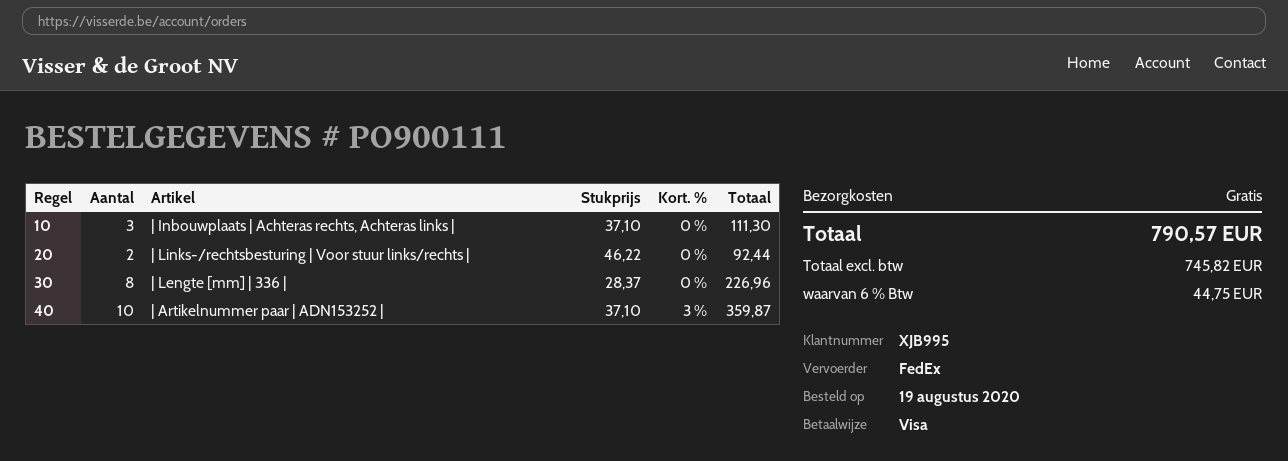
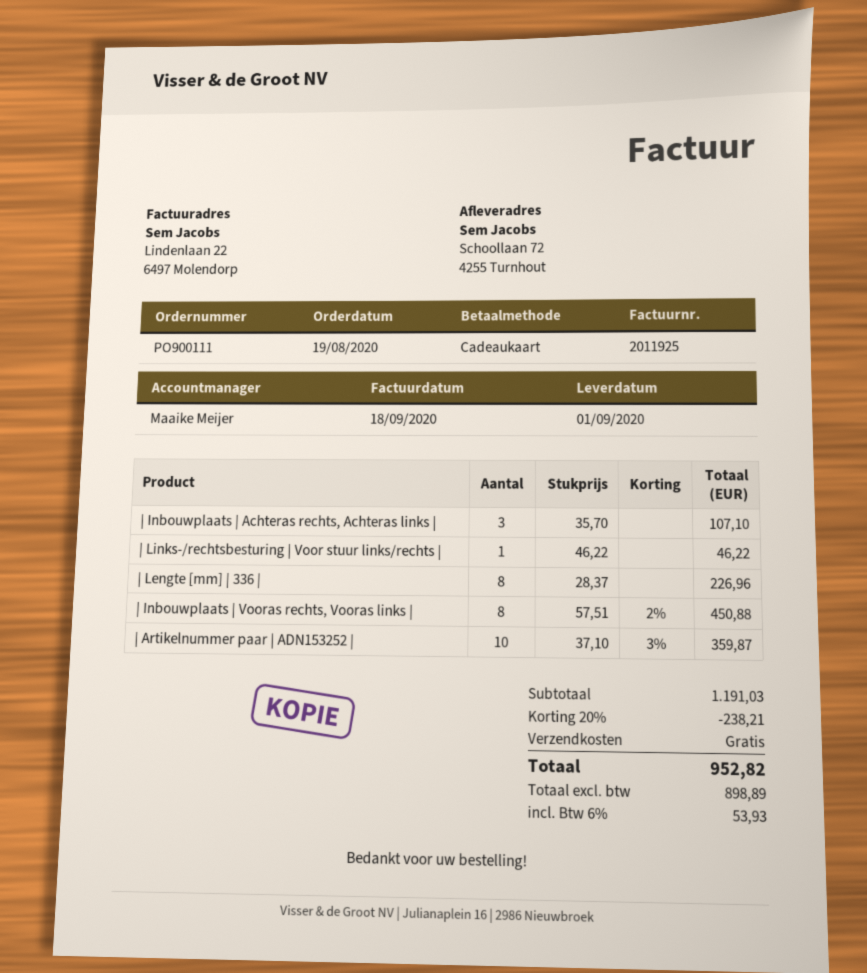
payment method: Visa -> gift card
| Inbouwplaats | Achteras rechts, Achteras links |: 3 x 37.10 = 111.30 -> 3 x 35.70 = 107.10
| Links-/rechtsbesturing | Voor stuur links/rechts |: 2 x 46.22 = 92.44 -> 1 x 46.22 = 46.22
| Inbouwplaats | Vooras rechts, Vooras links |: none -> 8 x 57.51 - 2% = 450.88
discount: none -> 20% = 238.21
net: 745.82 -> 898.89
tax: 6% = 44.75 -> 6% = 53.93
total: 790.57 -> 952.82

